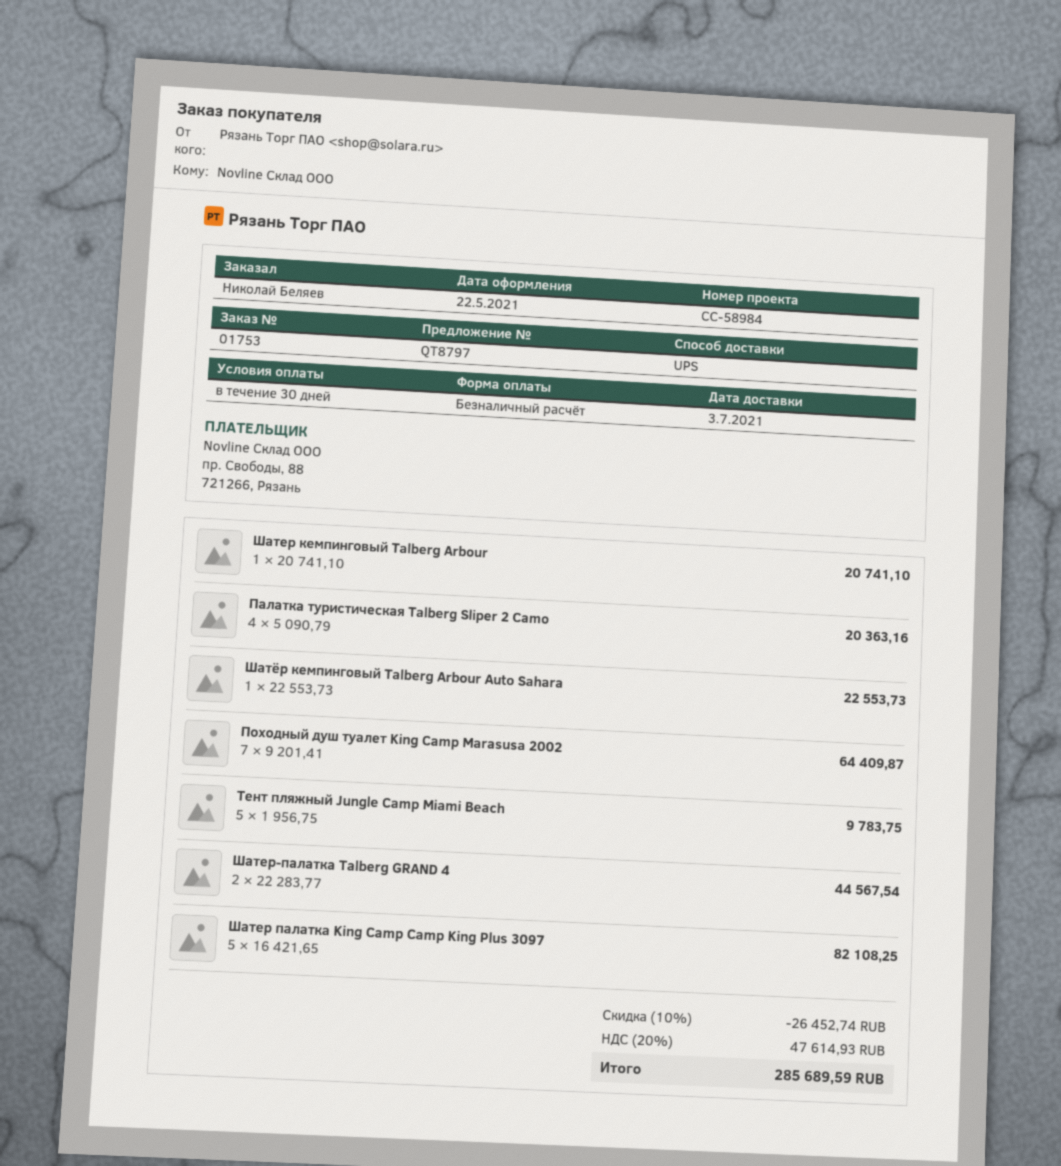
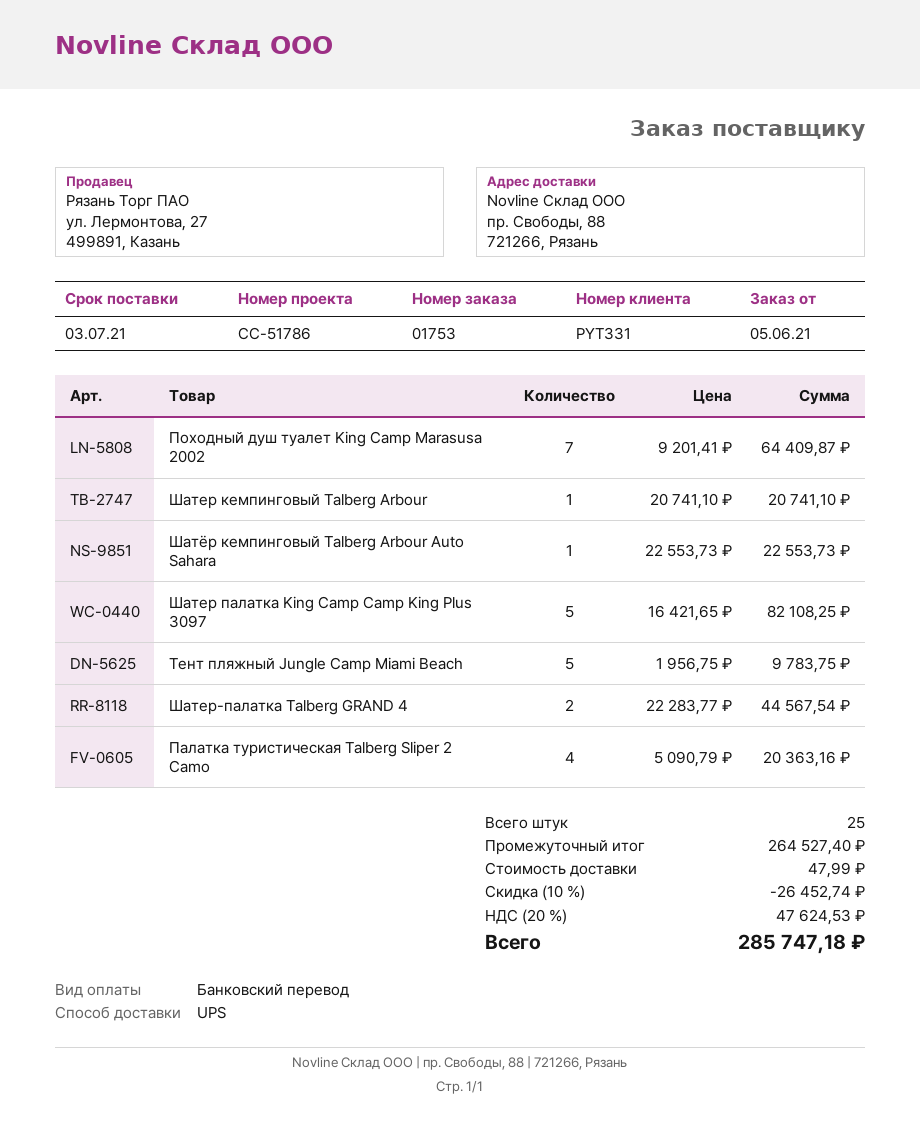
order date: 2021-05-22 -> 2021-06-05
reference: CC-58984 -> CC-51786
shipping: none -> 47.99
tax: 20% = 47614.93 -> 20% = 47624.53
total: 285689.59 -> 285747.18

